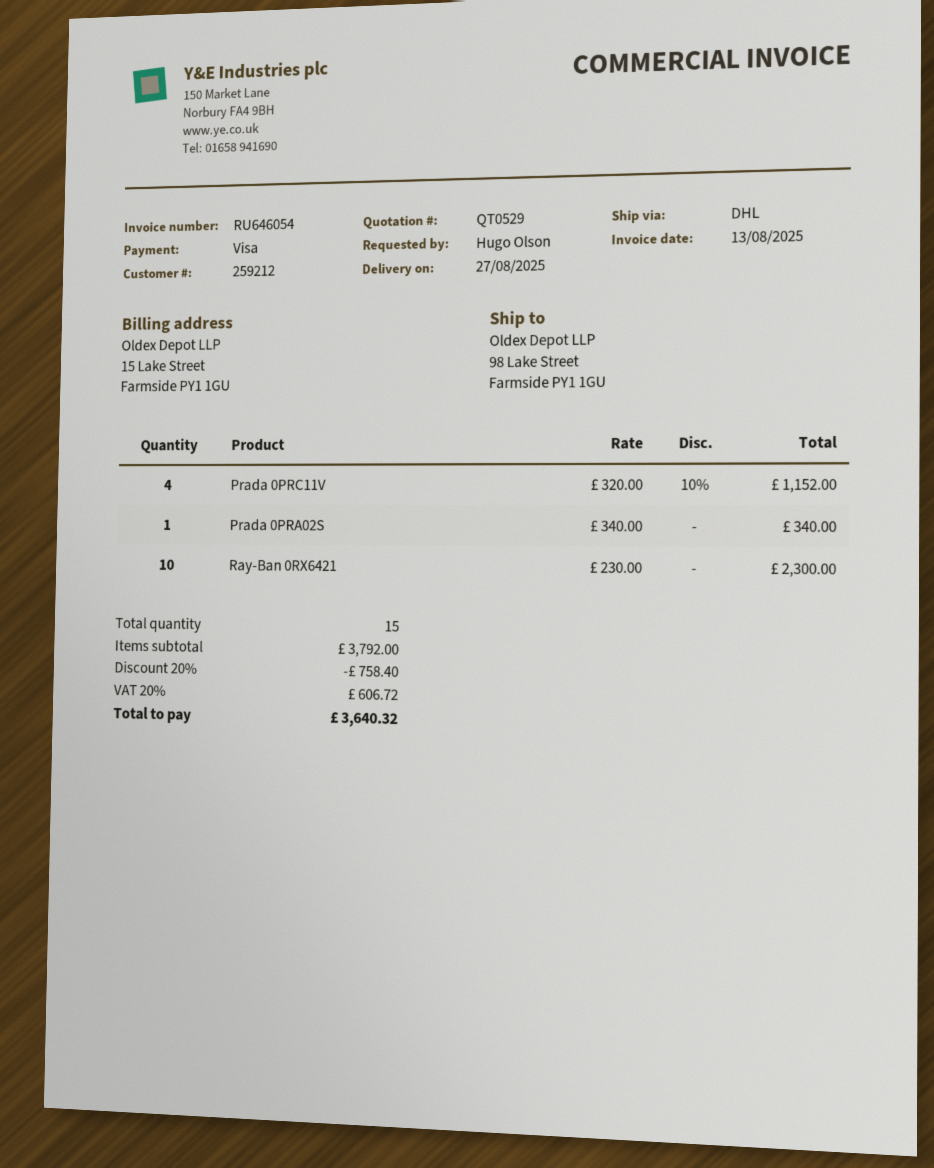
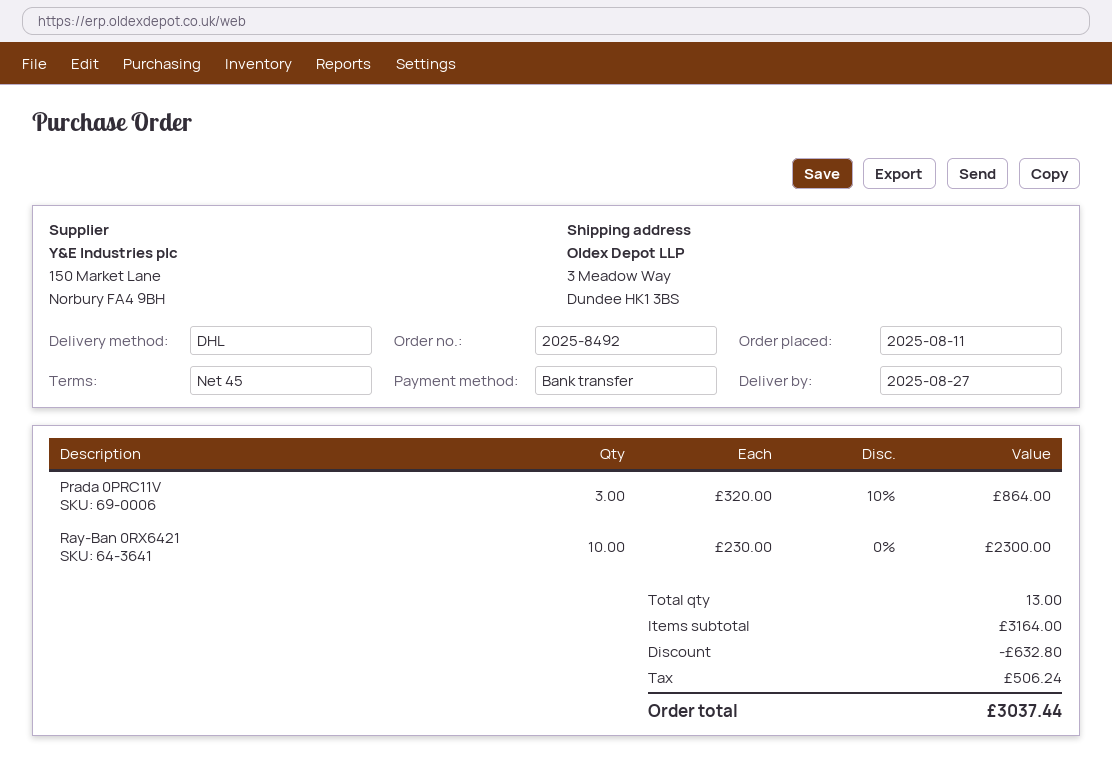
payment method: Visa -> bank transfer
ship to: 98 Lake Street, Farmside PY1 1GU -> 3 Meadow Way, Dundee HK1 3BS
Prada 0PRC11V: 4 x 320.00 - 10% = 1152.00 -> 3 x 320.00 - 10% = 864.00
Prada 0PRA02S: 1 x 340.00 = 340.00 -> none
total quantity: 15 -> 13
subtotal: 3792.00 -> 3164.00
discount: 758.40 -> 632.80
tax: 606.72 -> 506.24
total: 3640.32 -> 3037.44

